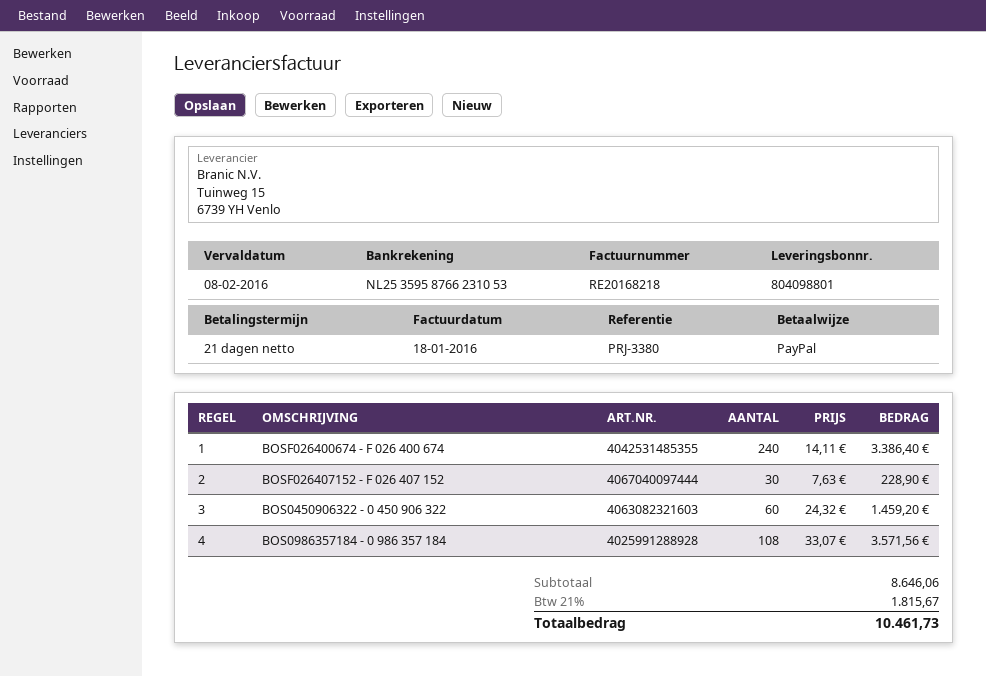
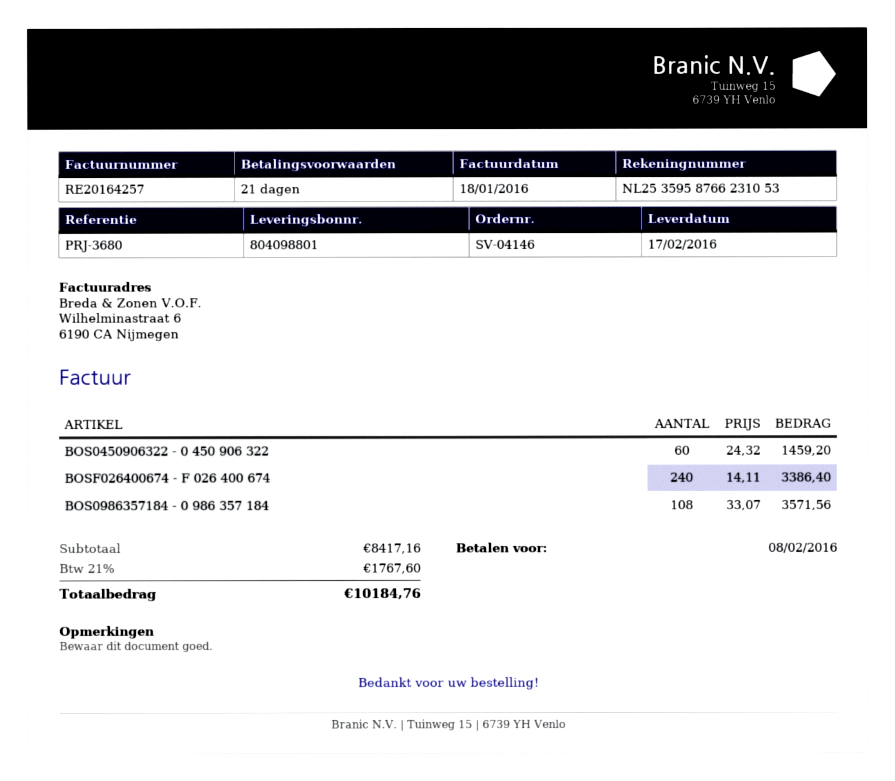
invoice number: RE20168218 -> RE20164257
reference: PRJ-3380 -> PRJ-3680
BOSF026407152 - F 026 407 152: 30 x 7.63 = 228.90 -> none
subtotal: 8646.06 -> 8417.16
tax: 21% = 1815.67 -> 21% = 1767.60
total: 10461.73 -> 10184.76

